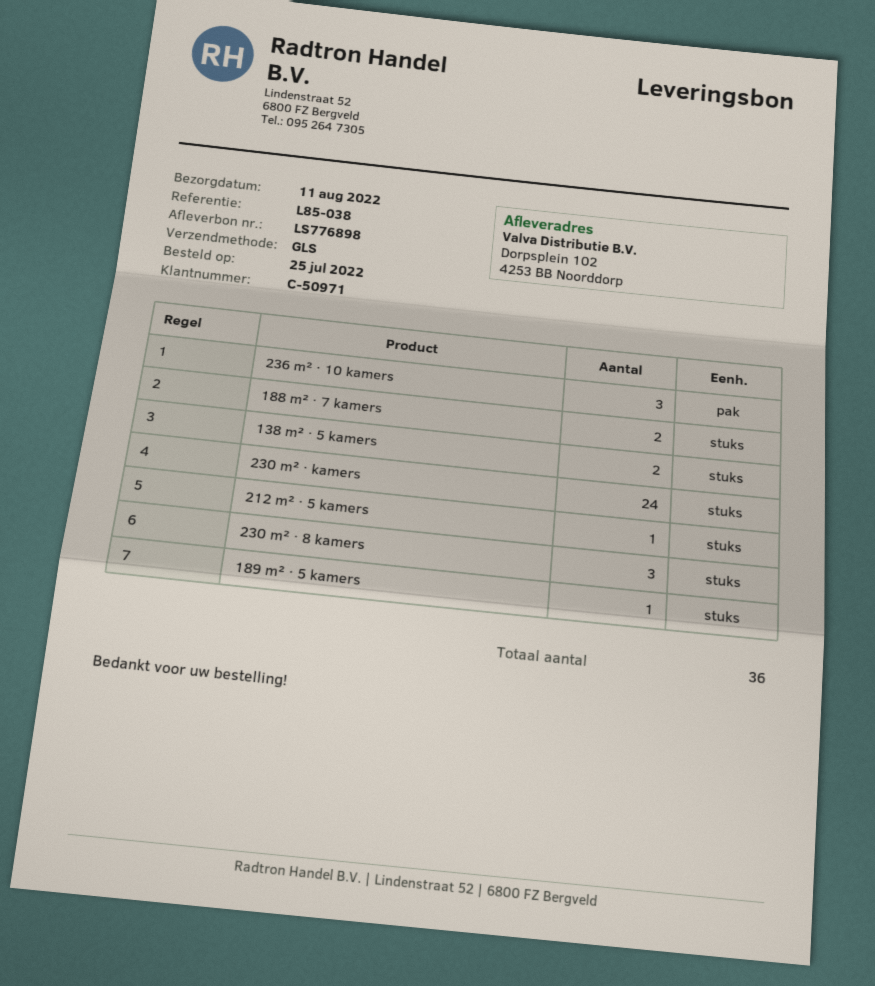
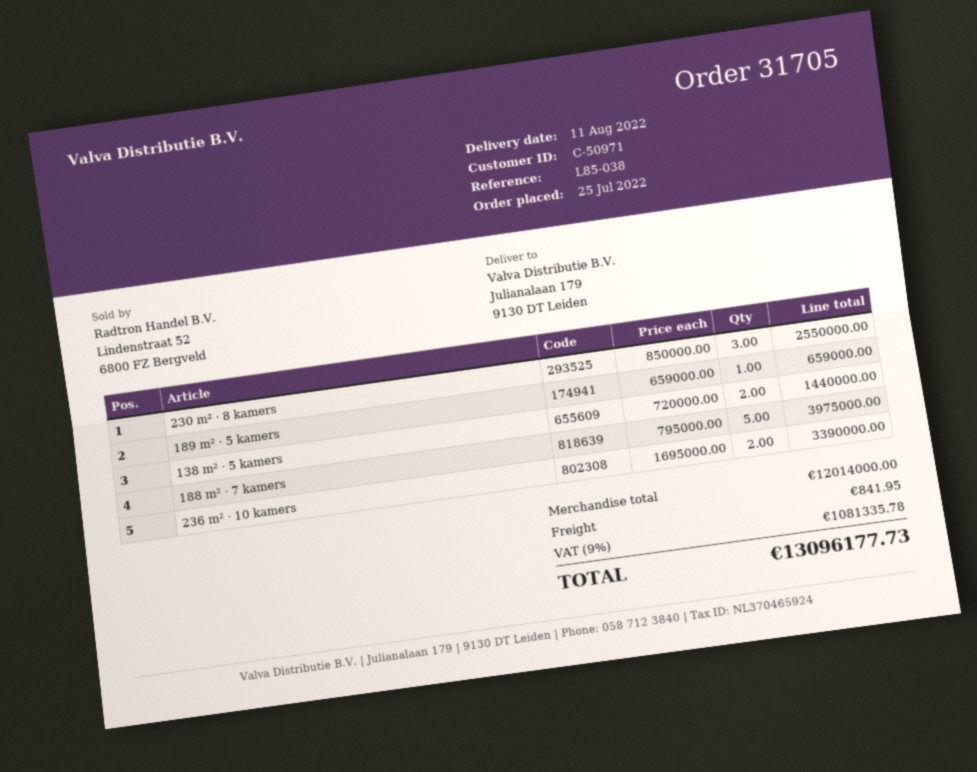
ship to: Dorpsplein 102, 4253 BB Noorddorp -> Julianalaan 179, 9130 DT Leiden
236 m² · 10 kamers: 3 -> 2
188 m² · 7 kamers: 2 -> 5
230 m² · kamers: 24 -> none
212 m² · 5 kamers: 1 -> none

